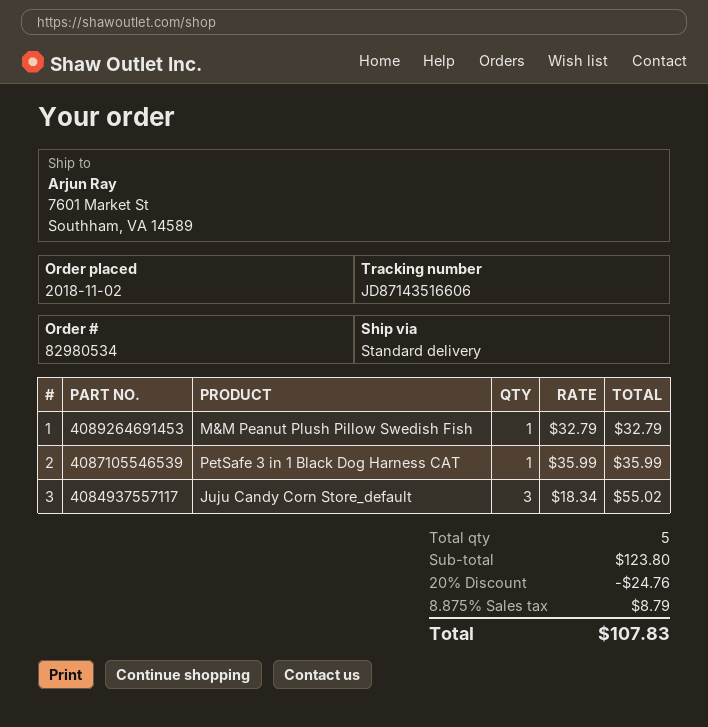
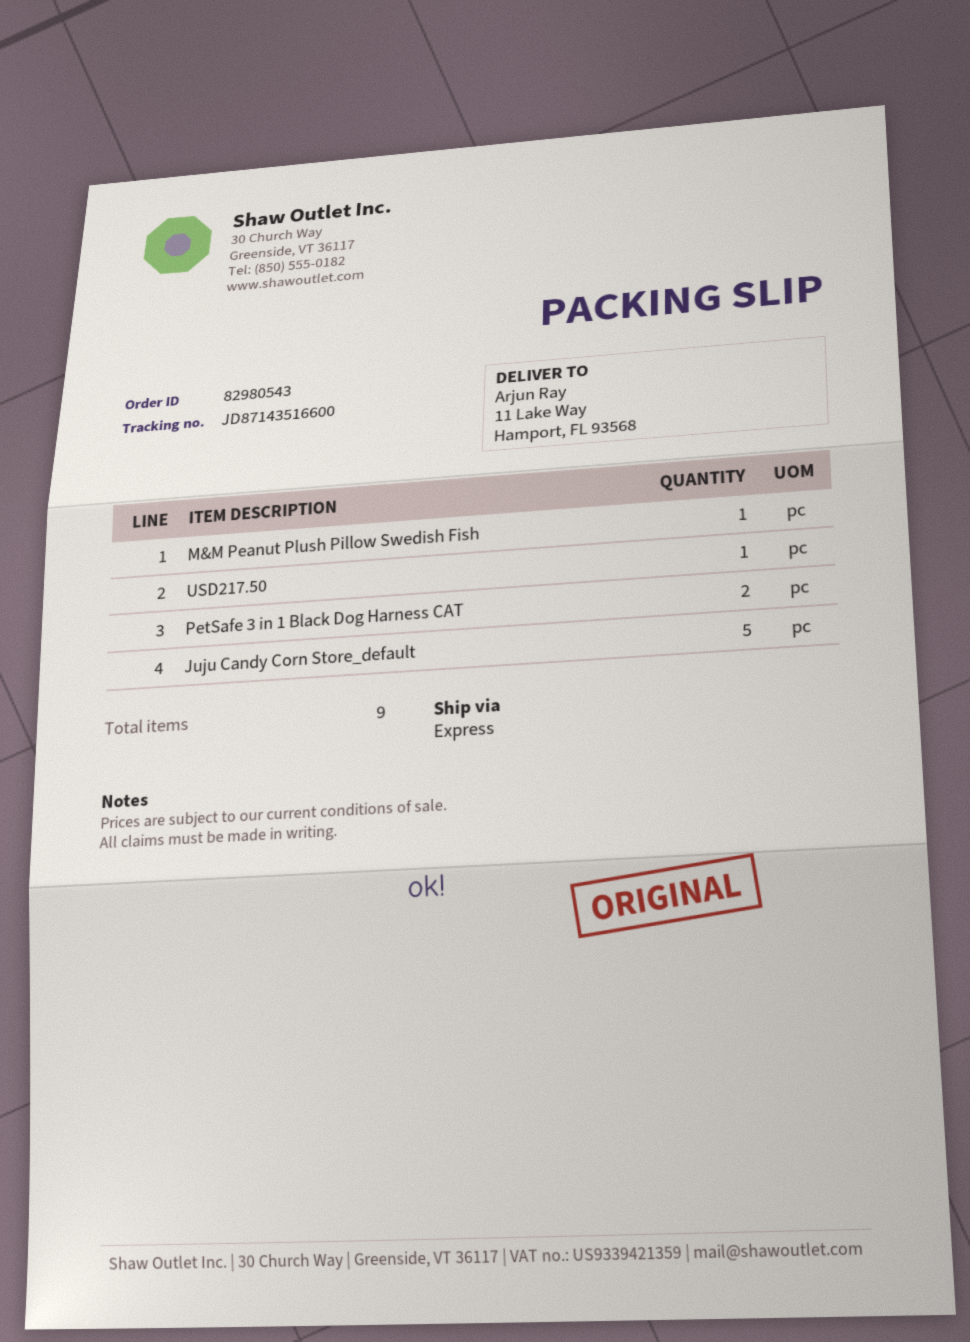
order number: 82980534 -> 82980543
shipping method: standard -> express
tracking number: JD87143516606 -> JD87143516600
ship to: 7601 Market St, Southham, VA 14589 -> 11 Lake Way, Hamport, FL 93568
PetSafe 3 in 1 Black Dog Harness CAT: 1 -> 2
Juju Candy Corn Store_default: 3 -> 5
USD217.50: none -> 1
total quantity: 5 -> 9

